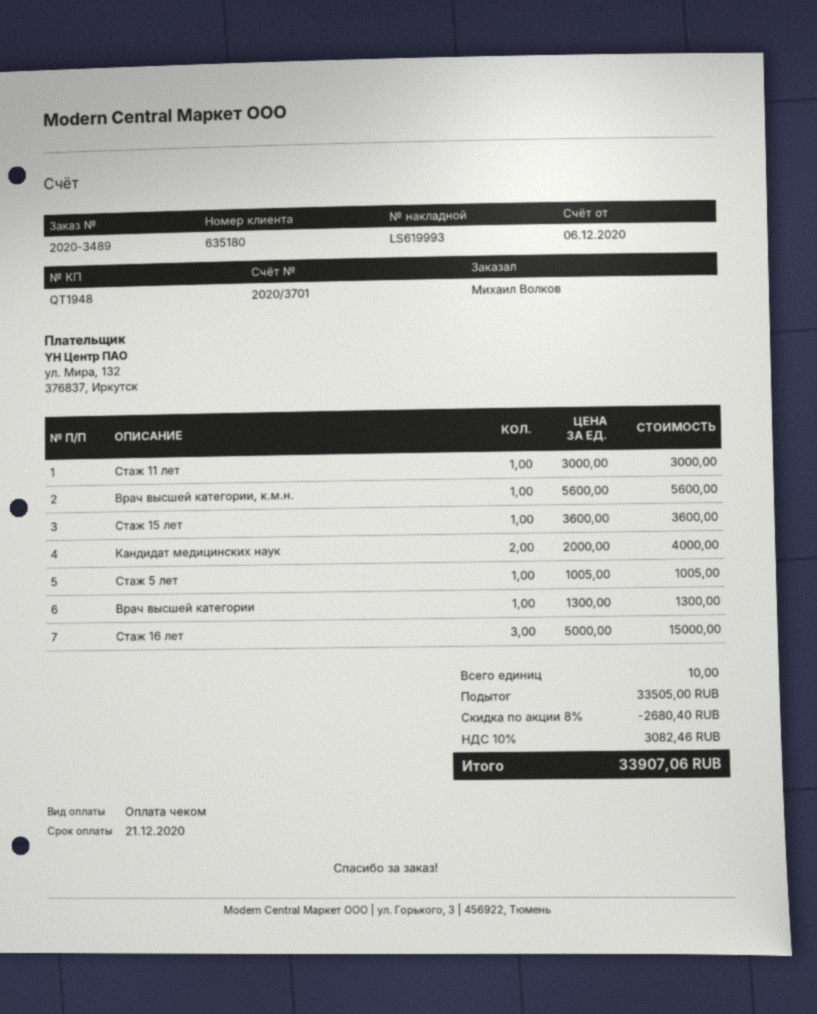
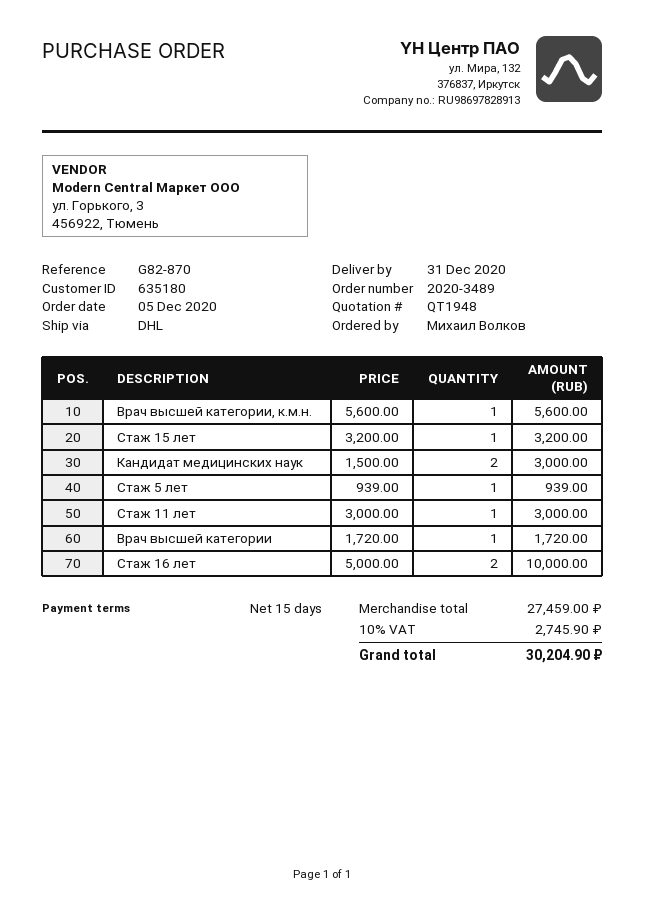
Стаж 15 лет: 1 x 3600.00 = 3600.00 -> 1 x 3200.00 = 3200.00
Кандидат медицинских наук: 2 x 2000.00 = 4000.00 -> 2 x 1500.00 = 3000.00
Стаж 5 лет: 1 x 1005.00 = 1005.00 -> 1 x 939.00 = 939.00
Врач высшей категории: 1 x 1300.00 = 1300.00 -> 1 x 1720.00 = 1720.00
Стаж 16 лет: 3 x 5000.00 = 15000.00 -> 2 x 5000.00 = 10000.00
subtotal: 33505.00 -> 27459.00
discount: 8% = 2680.40 -> none
tax: 10% = 3082.46 -> 10% = 2745.90
total: 33907.06 -> 30204.90

